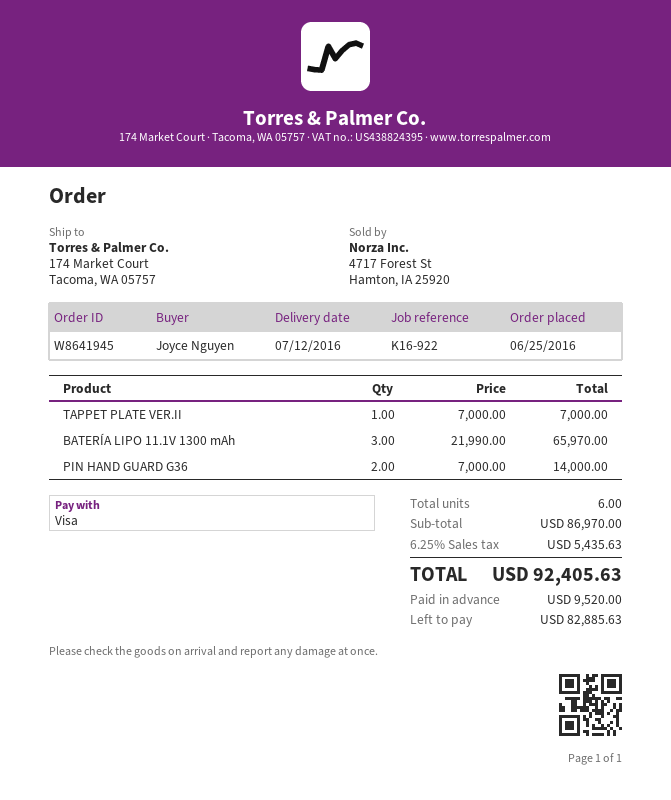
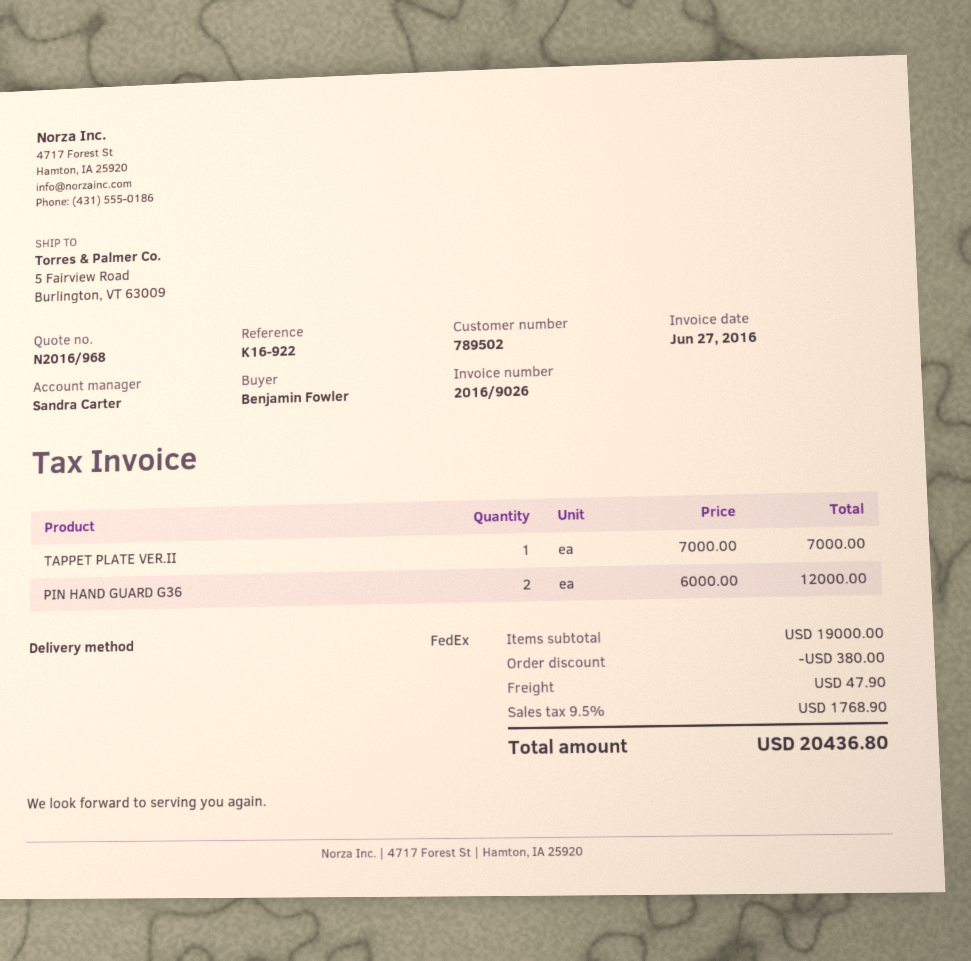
ordered by: Joyce Nguyen -> Benjamin Fowler
ship to: 174 Market Court, Tacoma, WA 05757 -> 5 Fairview Road, Burlington, VT 63009
BATERÍA LIPO 11.1V 1300 mAh: 3 x 21990.00 = 65970.00 -> none
PIN HAND GUARD G36: 2 x 7000.00 = 14000.00 -> 2 x 6000.00 = 12000.00
subtotal: 86970.00 -> 19000.00
discount: none -> 380.00
shipping: none -> 47.90
tax: 6.25% = 5435.63 -> 9.5% = 1768.90
total: 92405.63 -> 20436.80

